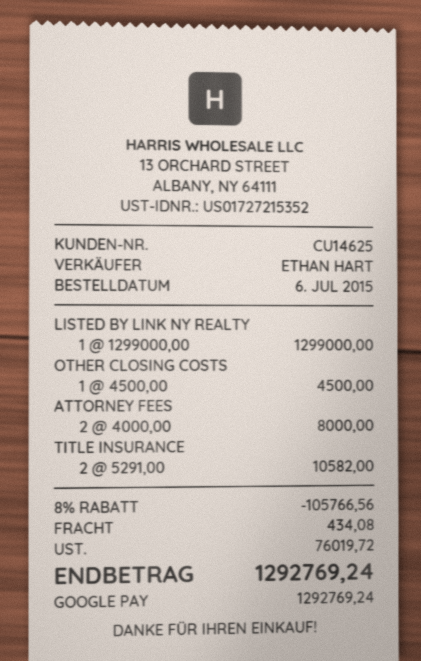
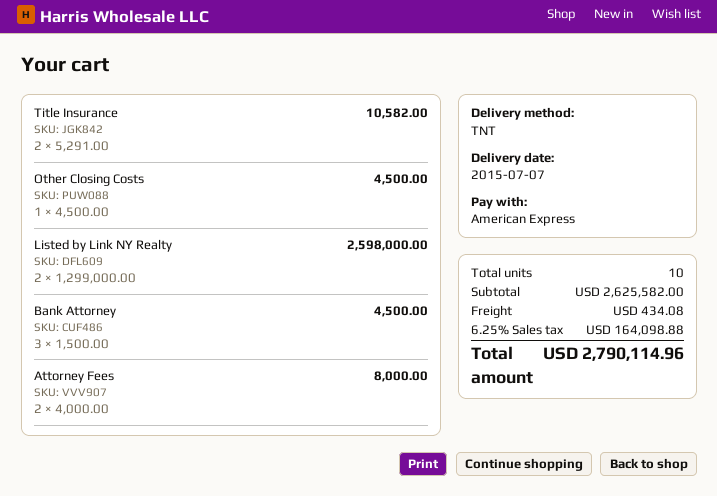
payment method: Google Pay -> American Express
LISTED BY LINK NY REALTY: 1 x 1299000.00 = 1299000.00 -> 2 x 1299000.00 = 2598000.00
Bank Attorney: none -> 3 x 1500.00 = 4500.00
discount: 8% = 105766.56 -> none
tax: 76019.72 -> 164098.88
total: 1292769.24 -> 2790114.96

